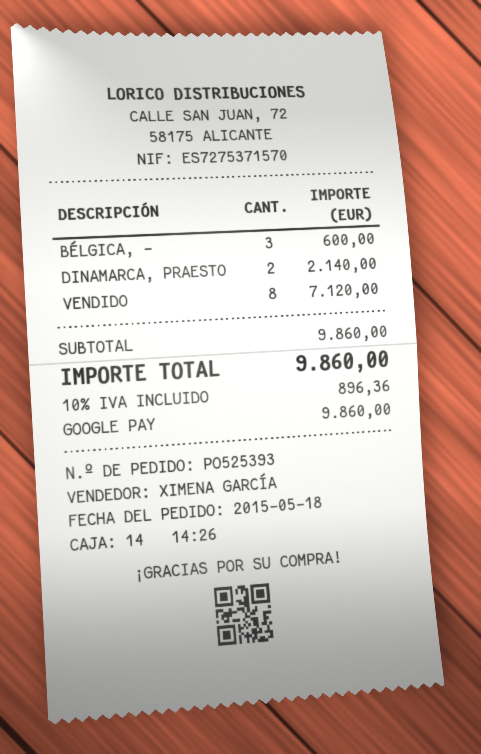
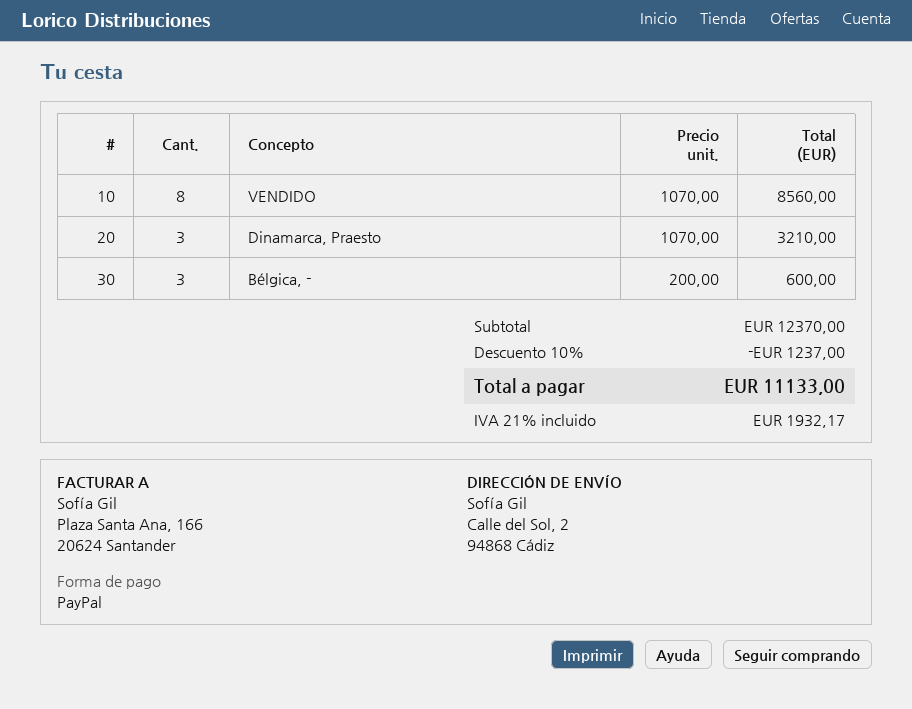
payment method: Google Pay -> PayPal
DINAMARCA, PRAESTO: 2 for 2140.00 -> 3 for 3210.00
VENDIDO: 8 for 7120.00 -> 8 for 8560.00
subtotal: 9860.00 -> 12370.00
discount: none -> 10% = 1237.00
tax: 10% = 896.36 -> 21% = 1932.17
total: 9860.00 -> 11133.00

